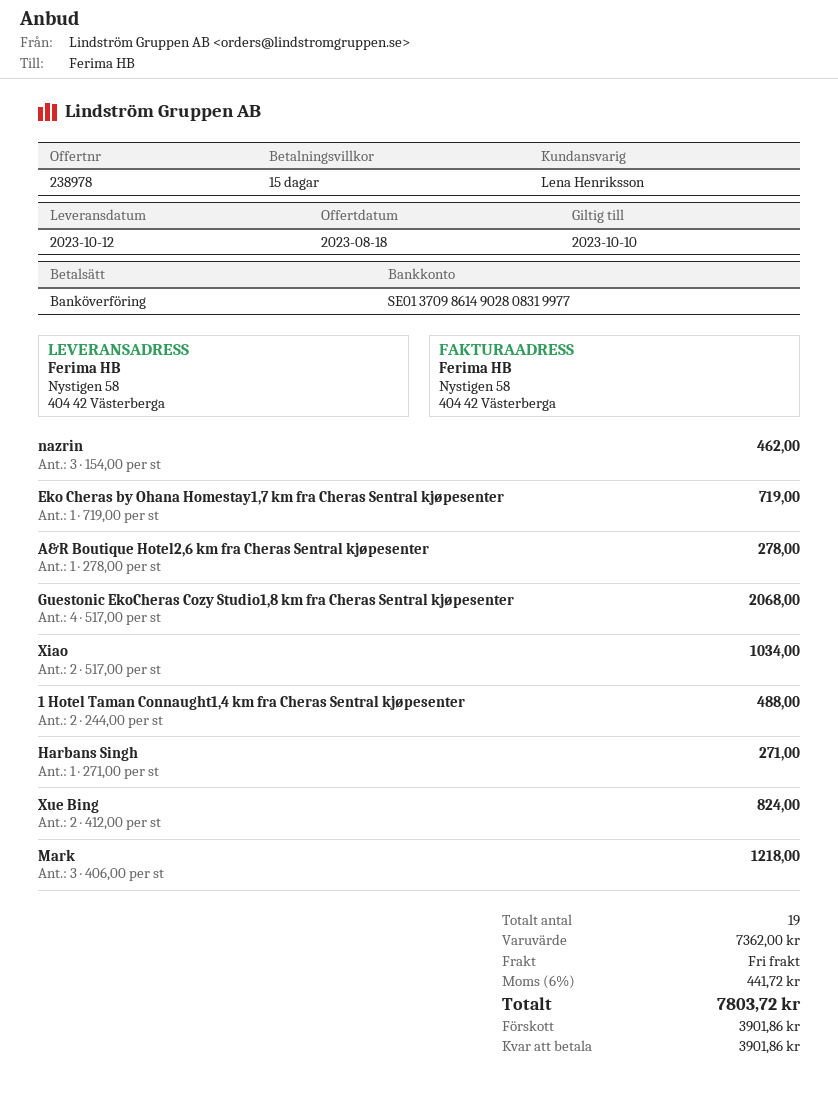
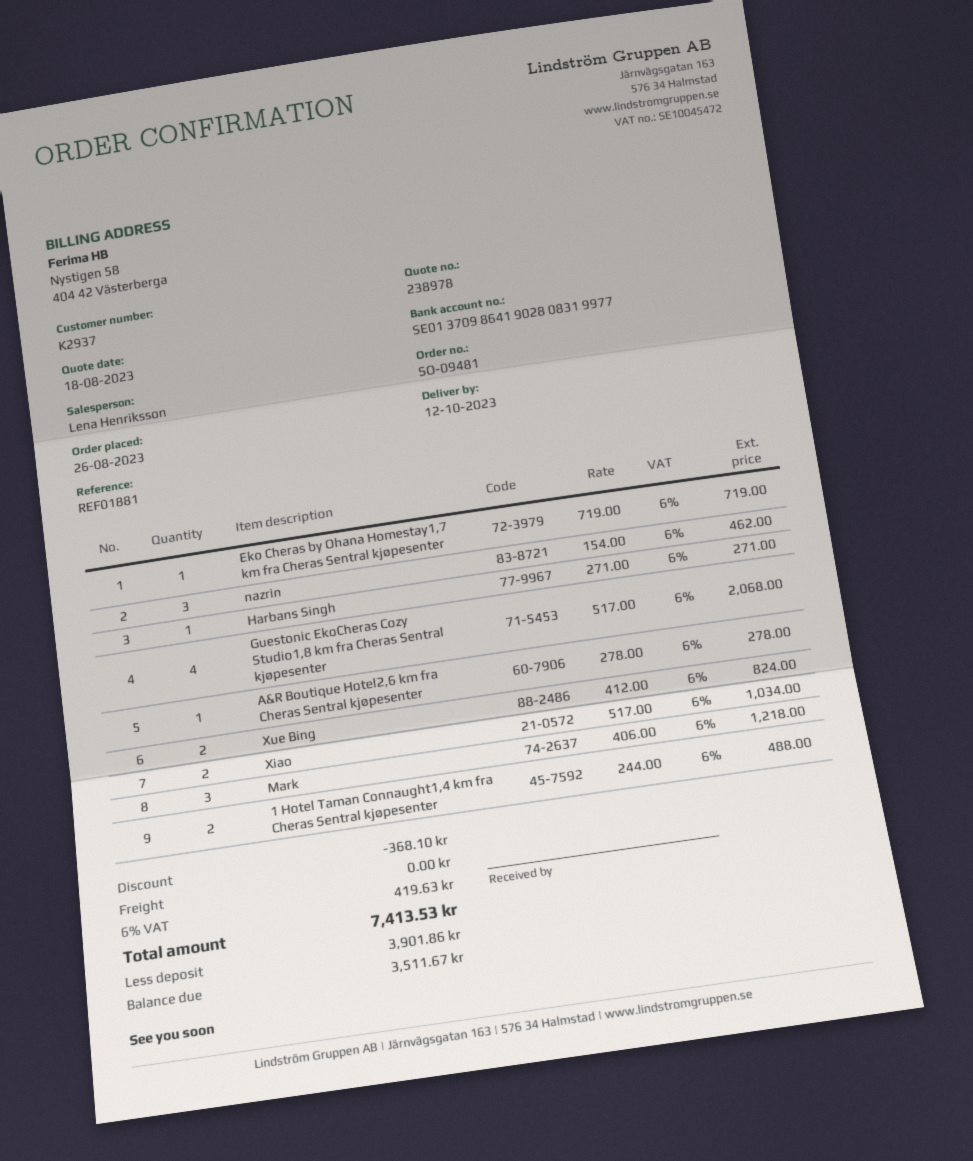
bank account: SE0137098614902808319977 -> SE0137098641902808319977
discount: none -> 368.10
tax: 6% = 441.72 -> 6% = 419.63
total: 7803.72 -> 7413.53
balance: 3901.86 -> 3511.67

